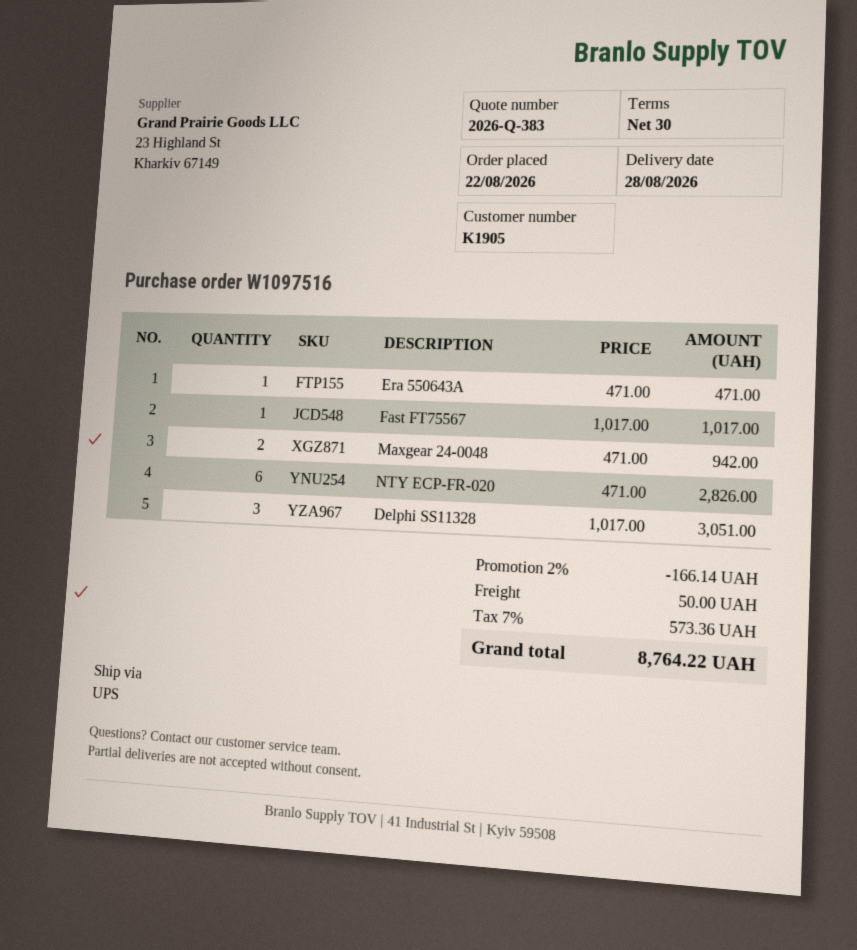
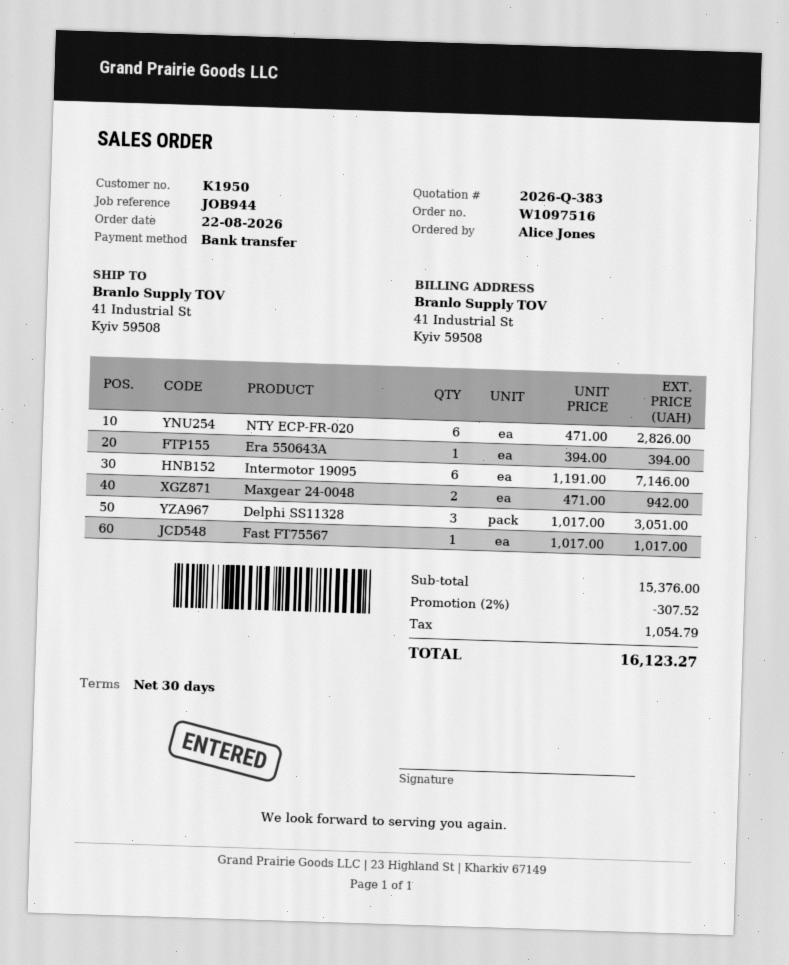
customer number: K1905 -> K1950
Era 550643A: 1 x 471.00 = 471.00 -> 1 x 394.00 = 394.00
Intermotor 19095: none -> 6 x 1191.00 = 7146.00
discount: 2% = 166.14 -> 2% = 307.52
shipping: 50.00 -> none
tax: 573.36 -> 1054.79
total: 8764.22 -> 16123.27

